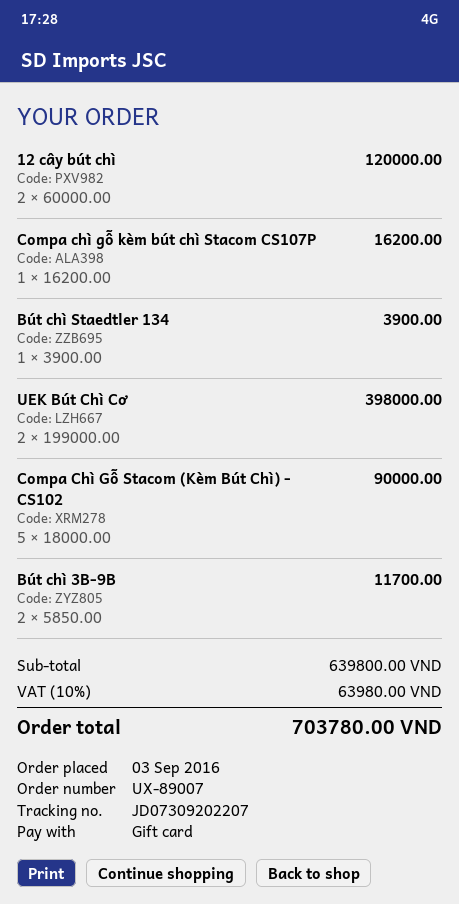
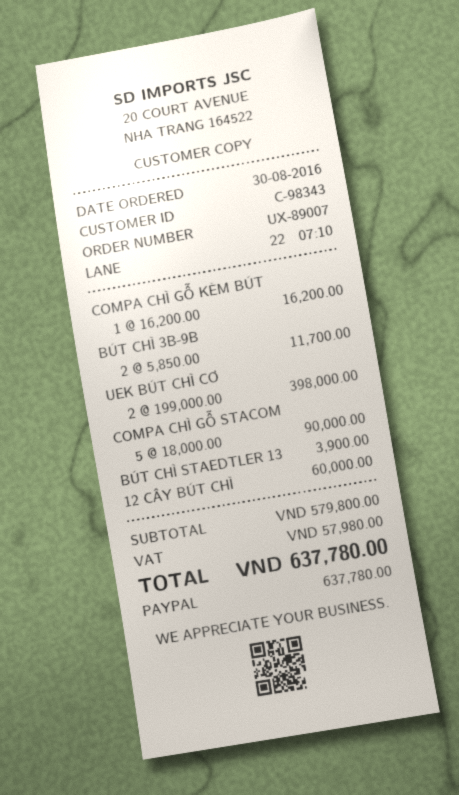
order date: 2016-09-03 -> 2016-08-30
payment method: gift card -> PayPal
12 cây bút chì: 2 x 60000.00 = 120000.00 -> 1 x 60000.00 = 60000.00
subtotal: 639800.00 -> 579800.00
tax: 63980.00 -> 57980.00
total: 703780.00 -> 637780.00

